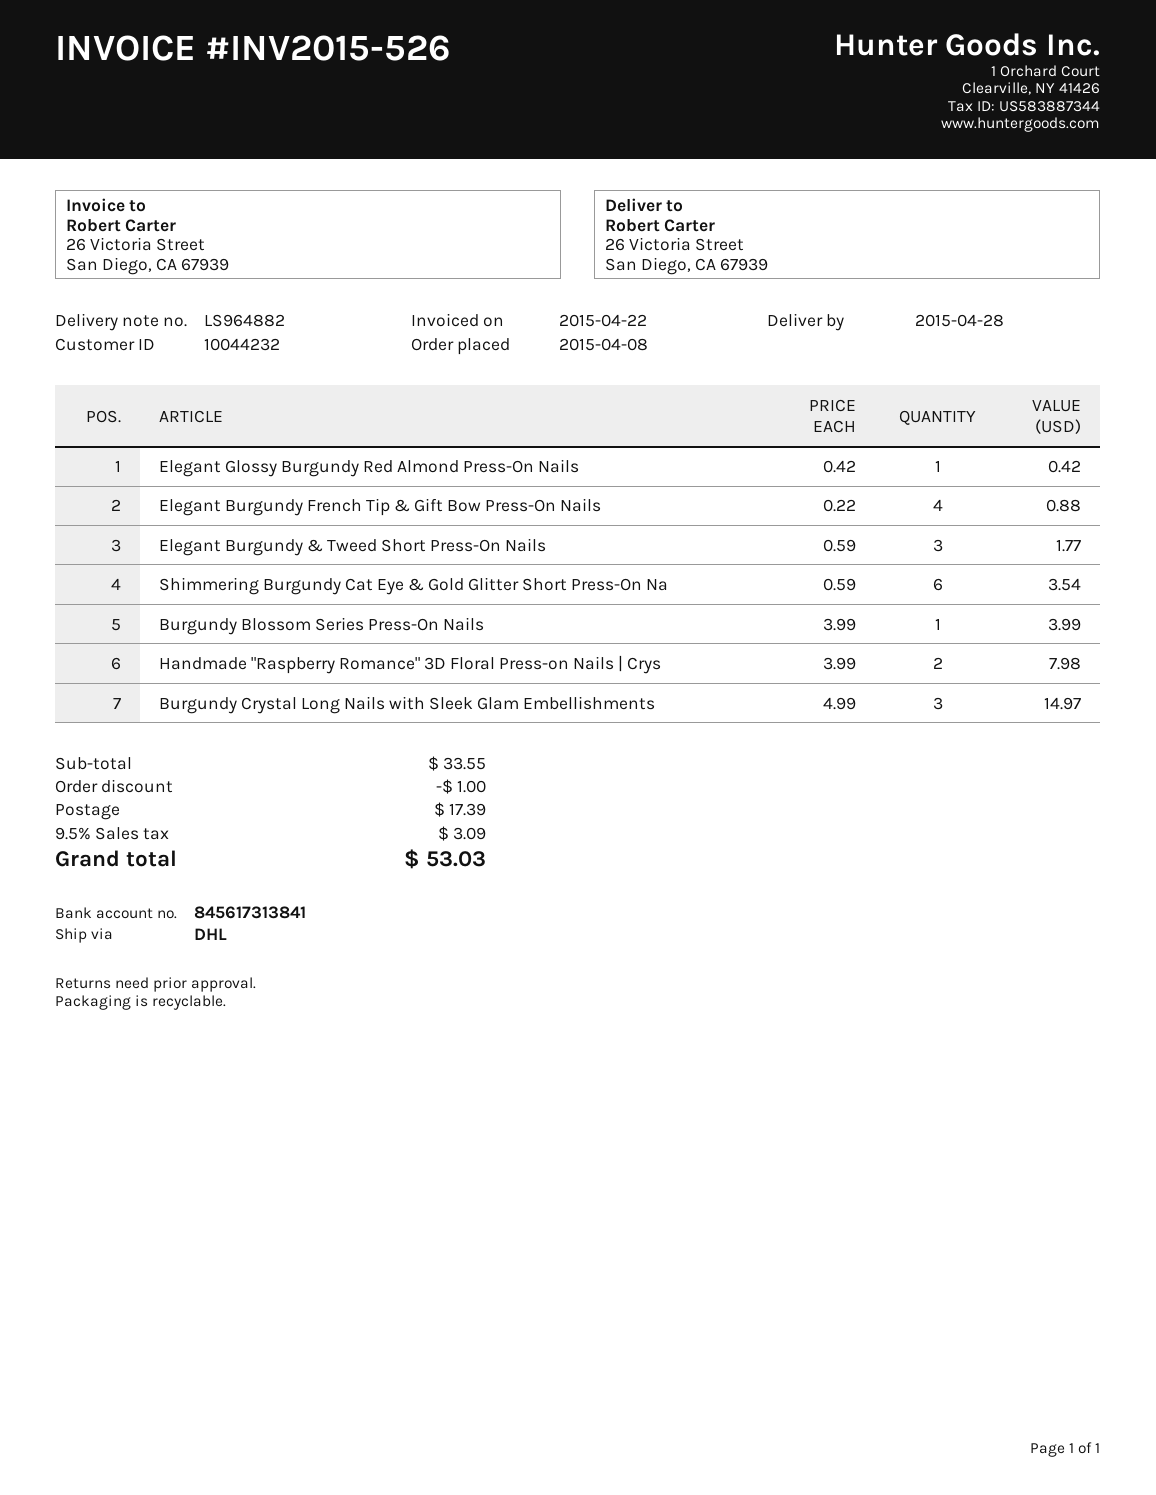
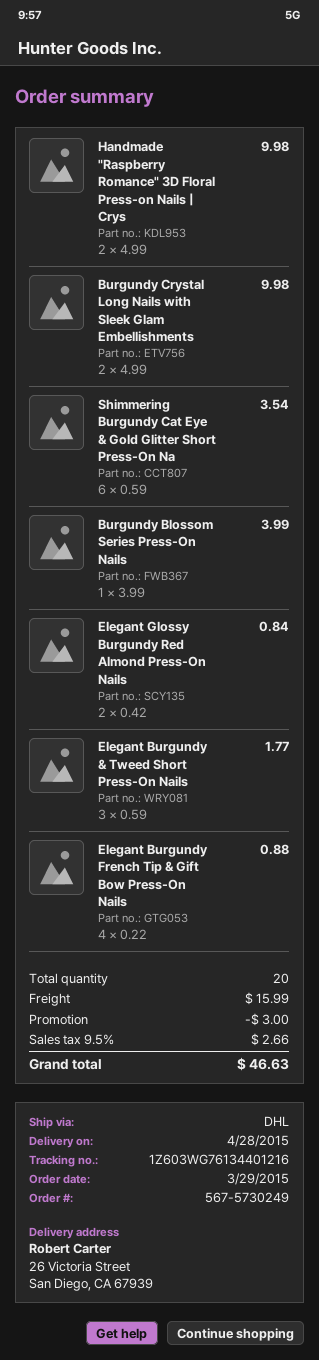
order date: 2015-04-08 -> 2015-03-29
Elegant Glossy Burgundy Red Almond Press-On Nails: 1 x 0.42 = 0.42 -> 2 x 0.42 = 0.84
Handmade "Raspberry Romance" 3D Floral Press-on Nails | Crys: 2 x 3.99 = 7.98 -> 2 x 4.99 = 9.98
Burgundy Crystal Long Nails with Sleek Glam Embellishments: 3 x 4.99 = 14.97 -> 2 x 4.99 = 9.98
discount: 1.00 -> 3.00
shipping: 17.39 -> 15.99
tax: 9.5% = 3.09 -> 9.5% = 2.66
total: 53.03 -> 46.63

